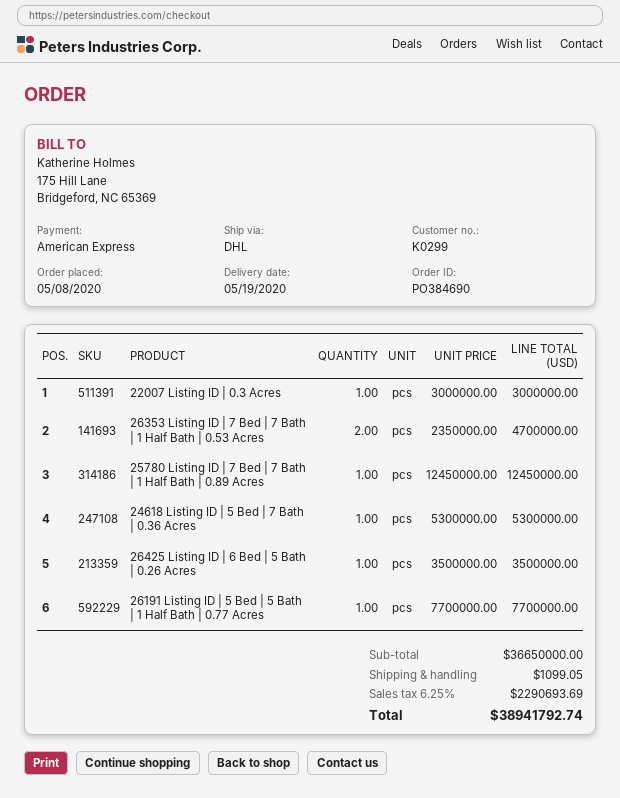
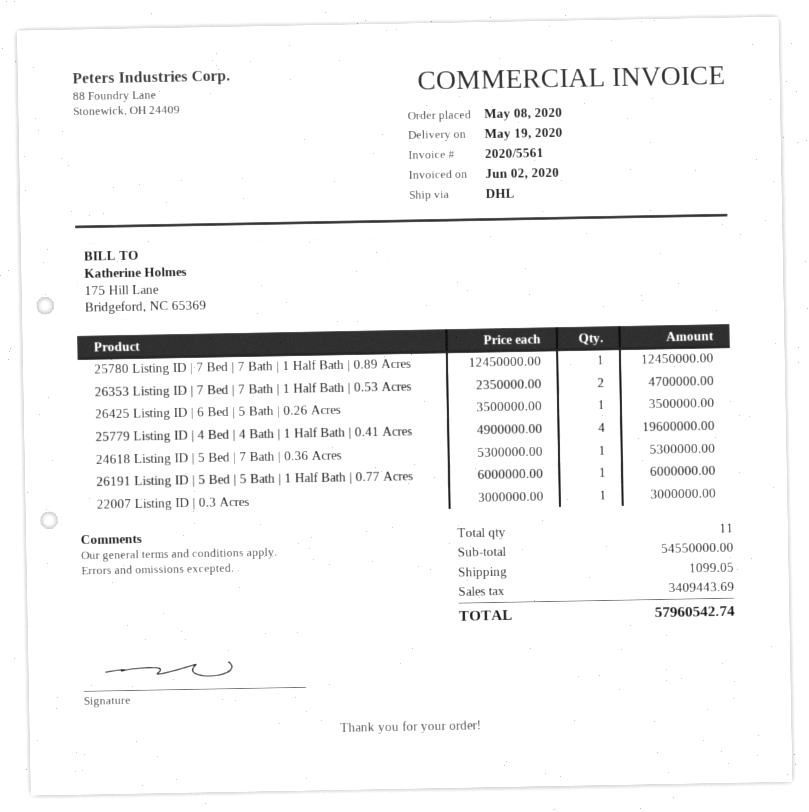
26191 Listing ID | 5 Bed | 5 Bath | 1 Half Bath | 0.77 Acres: 1 x 7700000.00 = 7700000.00 -> 1 x 6000000.00 = 6000000.00
25779 Listing ID | 4 Bed | 4 Bath | 1 Half Bath | 0.41 Acres: none -> 4 x 4900000.00 = 19600000.00
subtotal: 36650000.00 -> 54550000.00
tax: 2290693.69 -> 3409443.69
total: 38941792.74 -> 57960542.74

